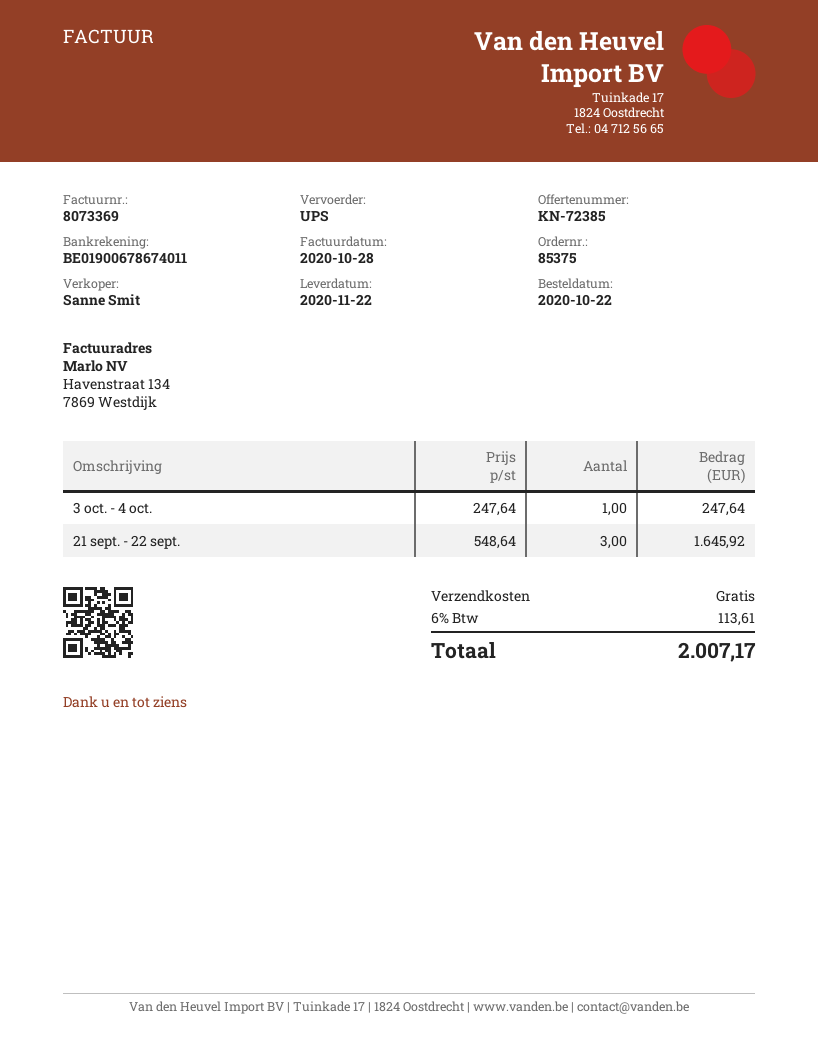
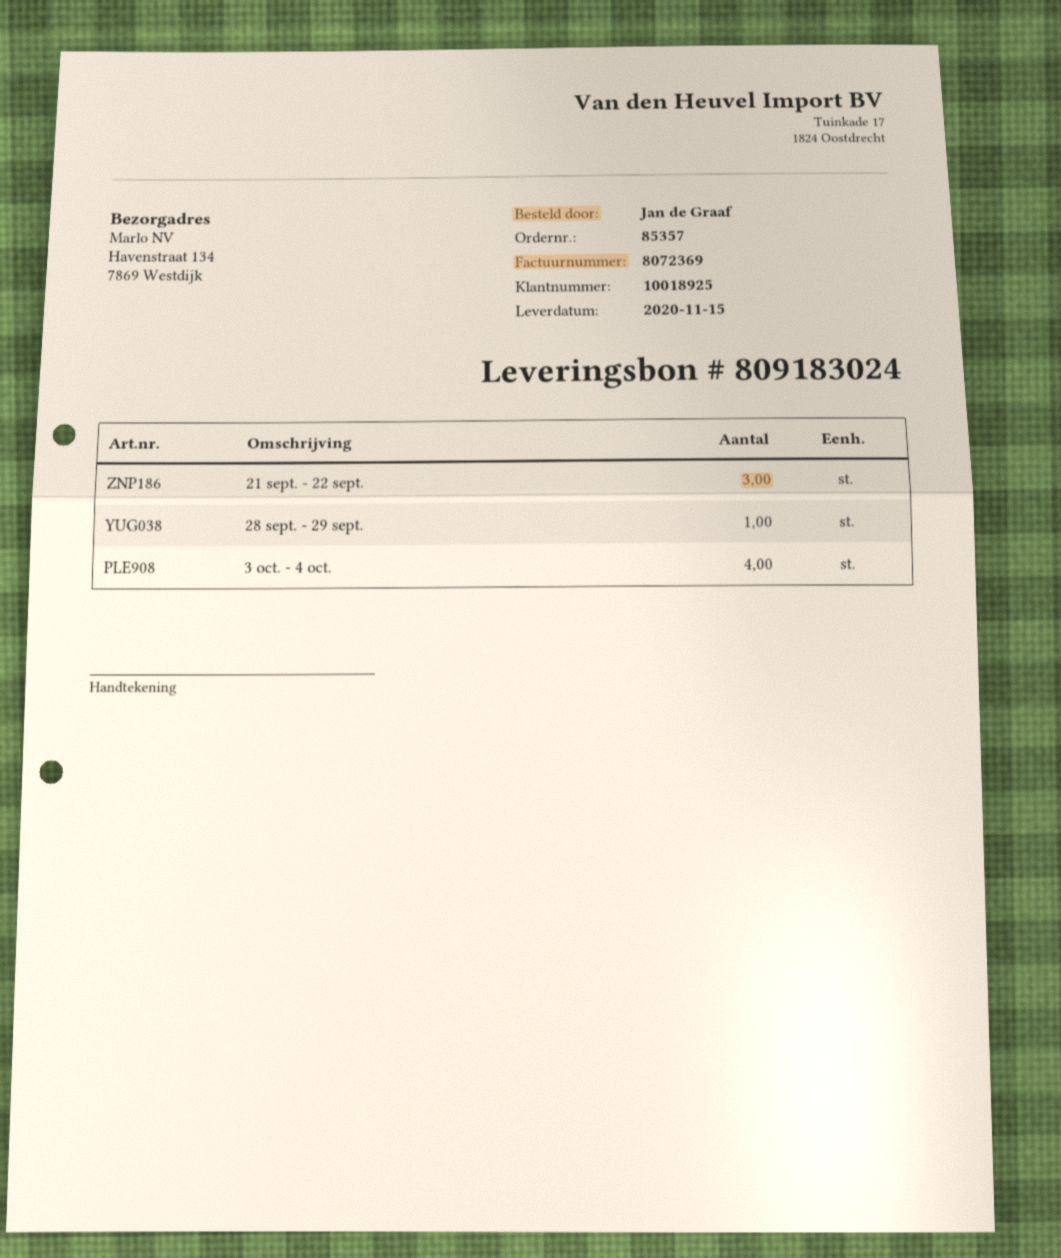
order number: 85375 -> 85357
delivery date: 2020-11-22 -> 2020-11-15
invoice number: 8073369 -> 8072369
3 oct. - 4 oct.: 1 -> 4
28 sept. - 29 sept.: none -> 1

